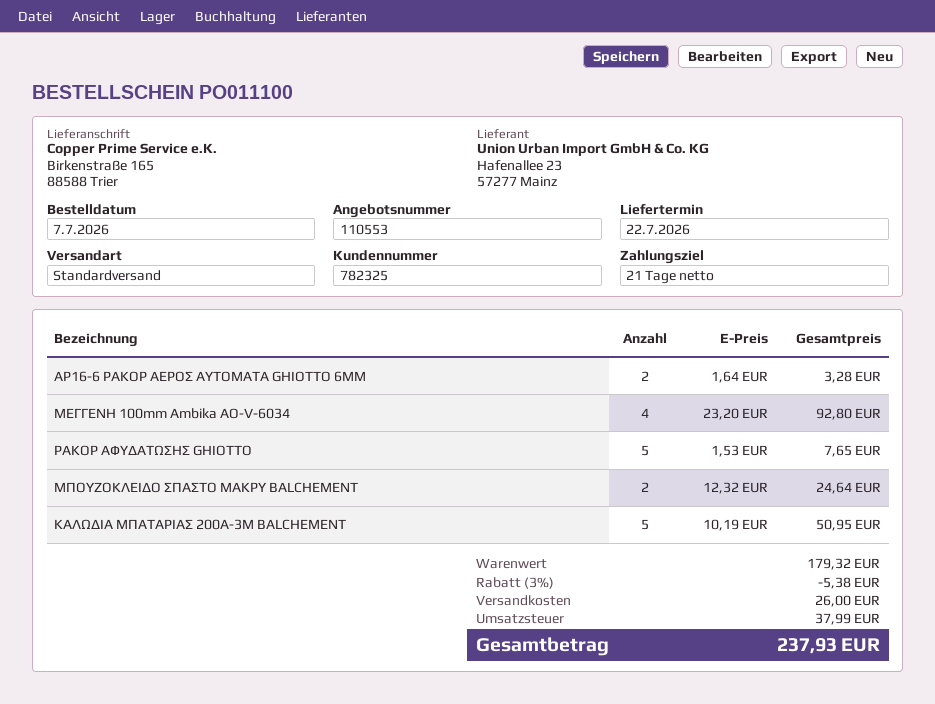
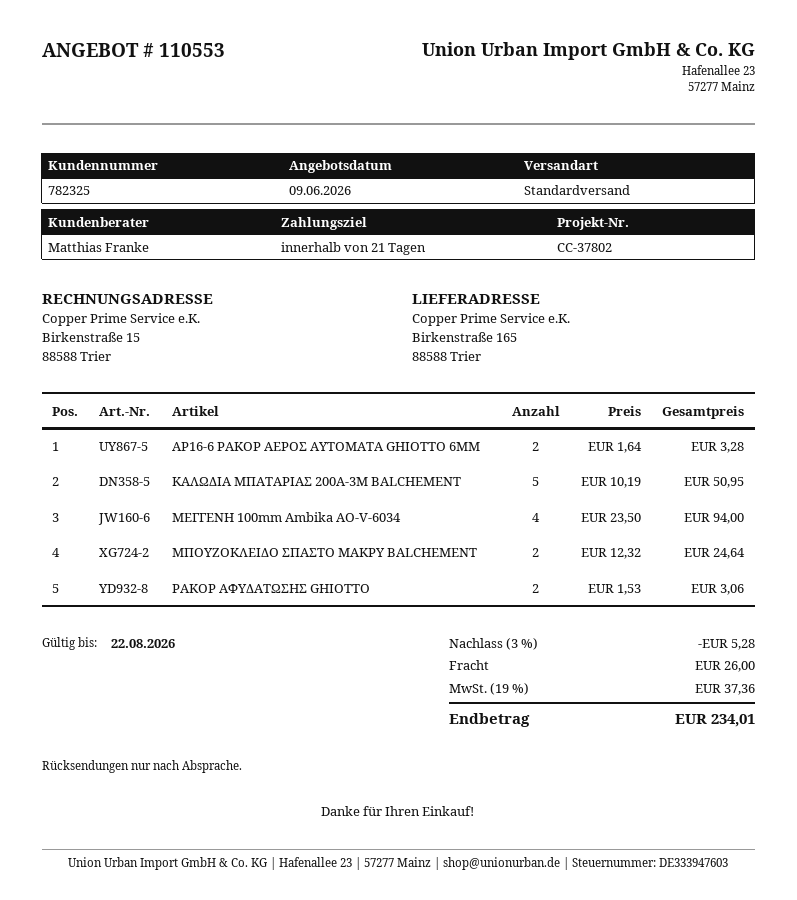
ΜΕΓΓΕΝΗ 100mm Ambika AO-V-6034: 4 x 23.20 = 92.80 -> 4 x 23.50 = 94.00
ΡΑΚΟΡ ΑΦΥΔΑΤΩΣΗΣ GHIOTTO: 5 x 1.53 = 7.65 -> 2 x 1.53 = 3.06
discount: 3% = 5.38 -> 3% = 5.28
tax: 37.99 -> 37.36
total: 237.93 -> 234.01

